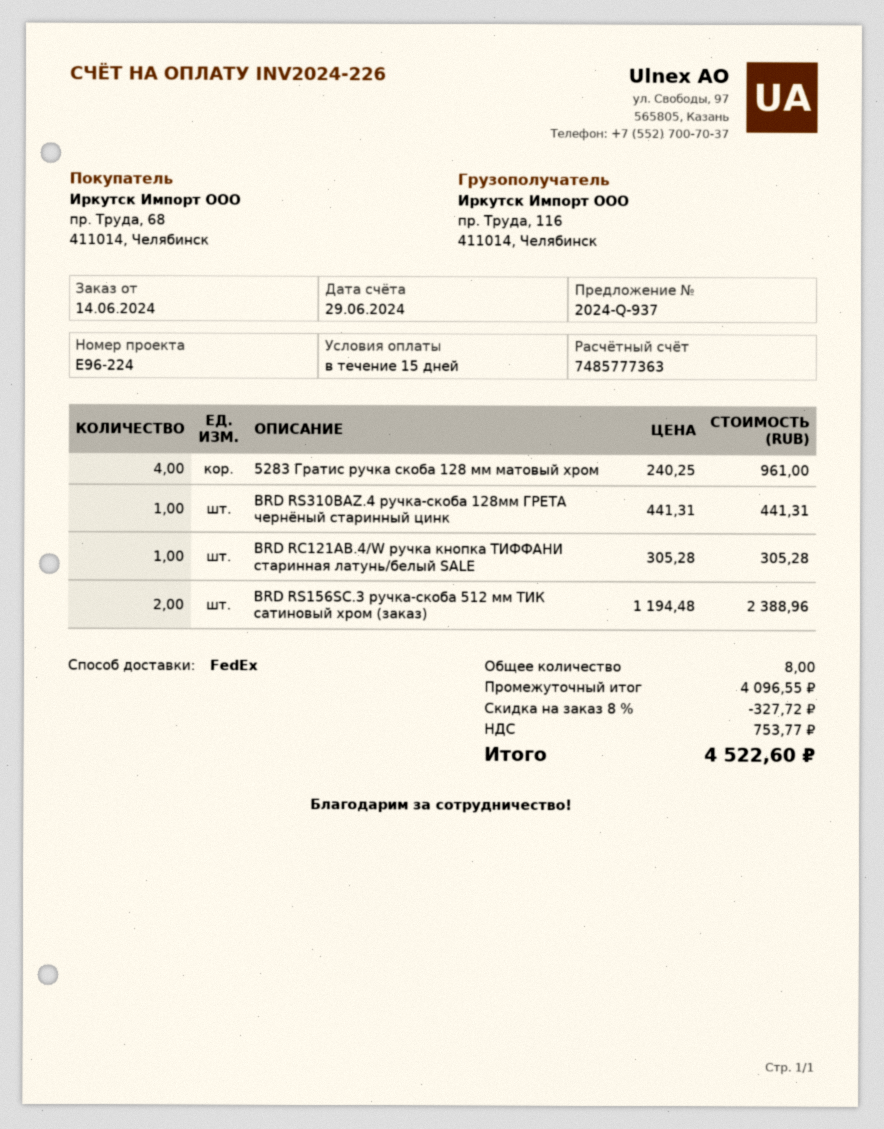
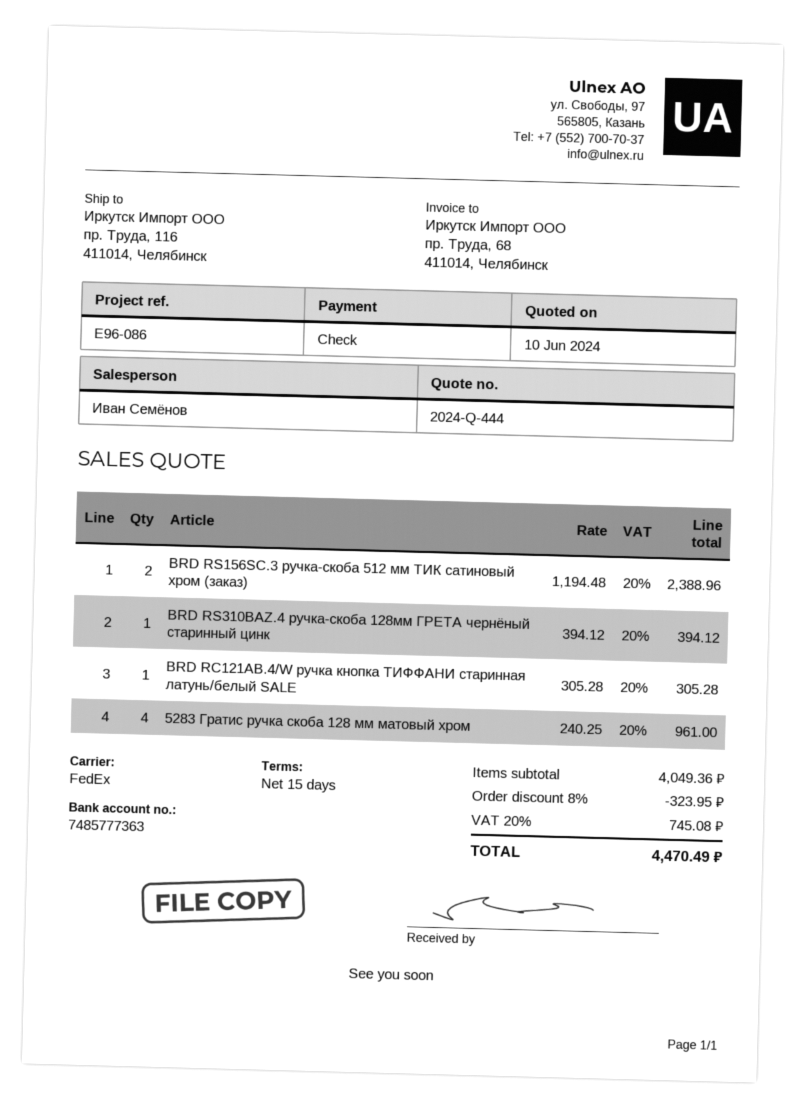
quote number: 2024-Q-937 -> 2024-Q-444
reference: E96-224 -> E96-086
BRD RS310BAZ.4 ручка-скоба 128мм ГРЕТА чернёный старинный цинк: 1 x 441.31 = 441.31 -> 1 x 394.12 = 394.12
subtotal: 4096.55 -> 4049.36
discount: 8% = 327.72 -> 8% = 323.95
tax: 753.77 -> 745.08
total: 4522.60 -> 4470.49

